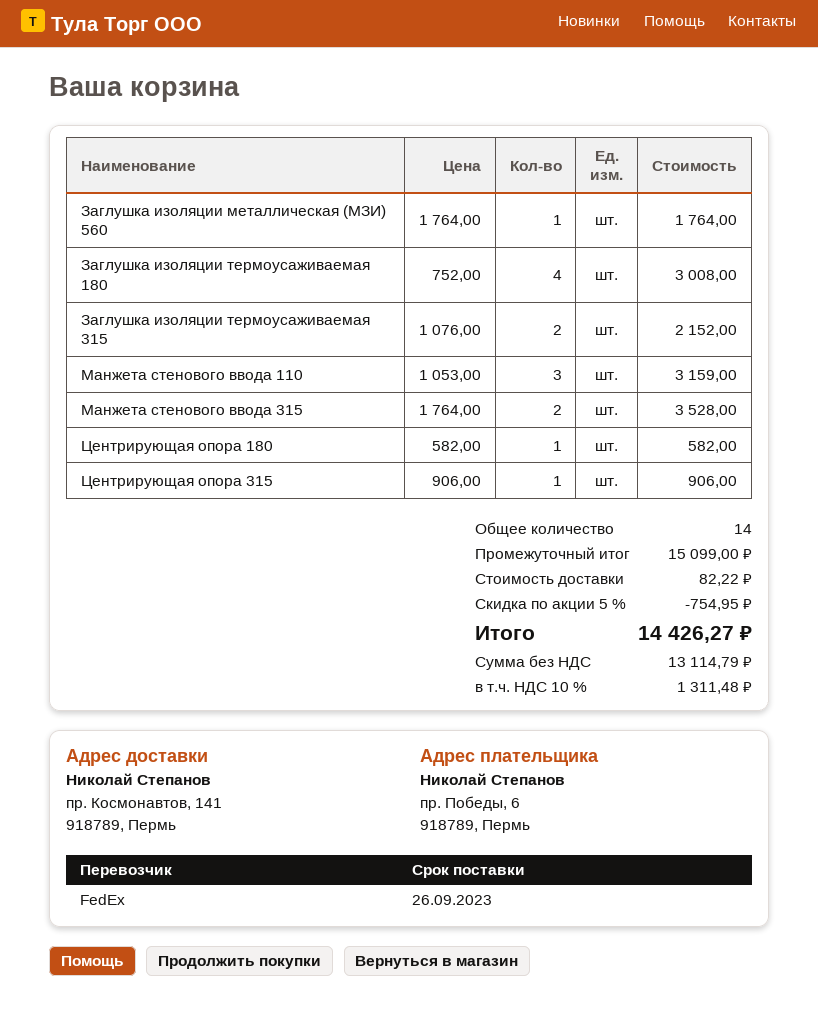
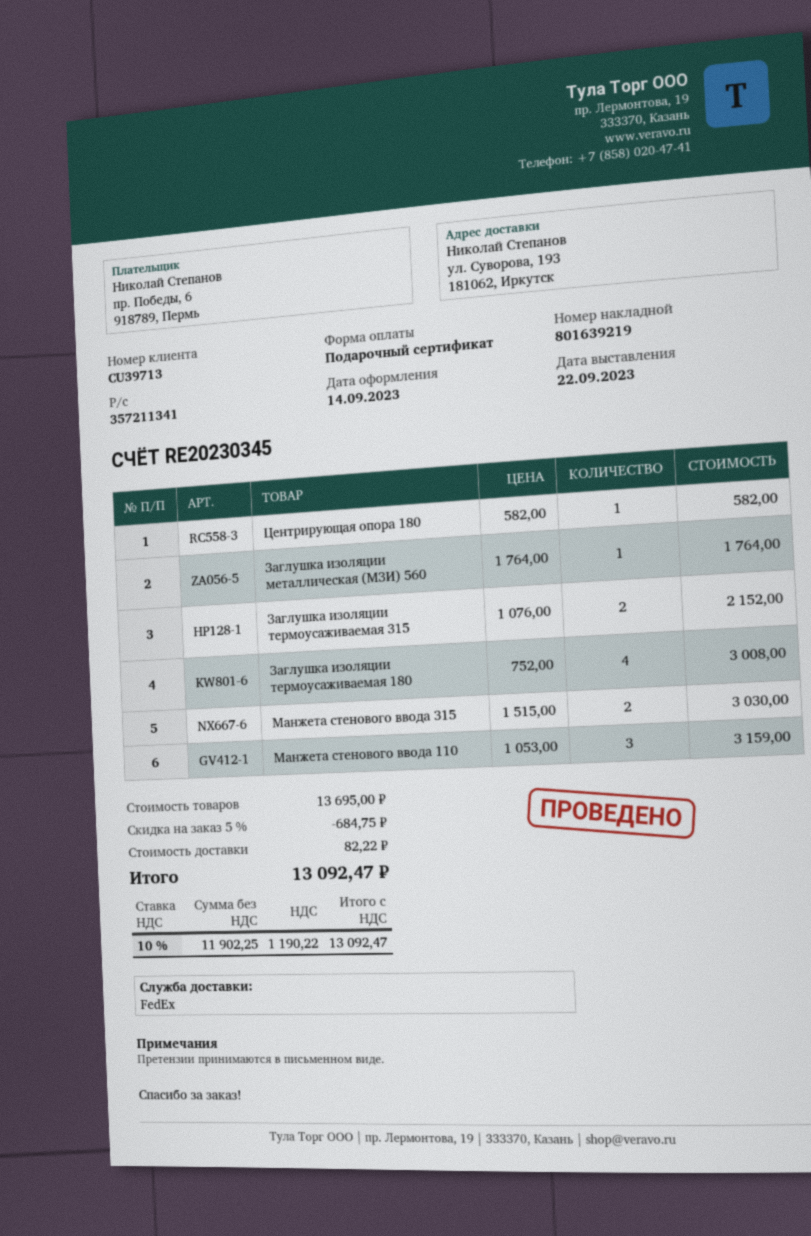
ship to: пр. Космонавтов, 141, 918789, Пермь -> ул. Суворова, 193, 181062, Иркутск
Манжета стенового ввода 315: 2 x 1764.00 = 3528.00 -> 2 x 1515.00 = 3030.00
Центрирующая опора 315: 1 x 906.00 = 906.00 -> none
subtotal: 15099.00 -> 13695.00
discount: 5% = 754.95 -> 5% = 684.75
net: 13114.79 -> 11902.25
tax: 10% = 1311.48 -> 10% = 1190.22
total: 14426.27 -> 13092.47

